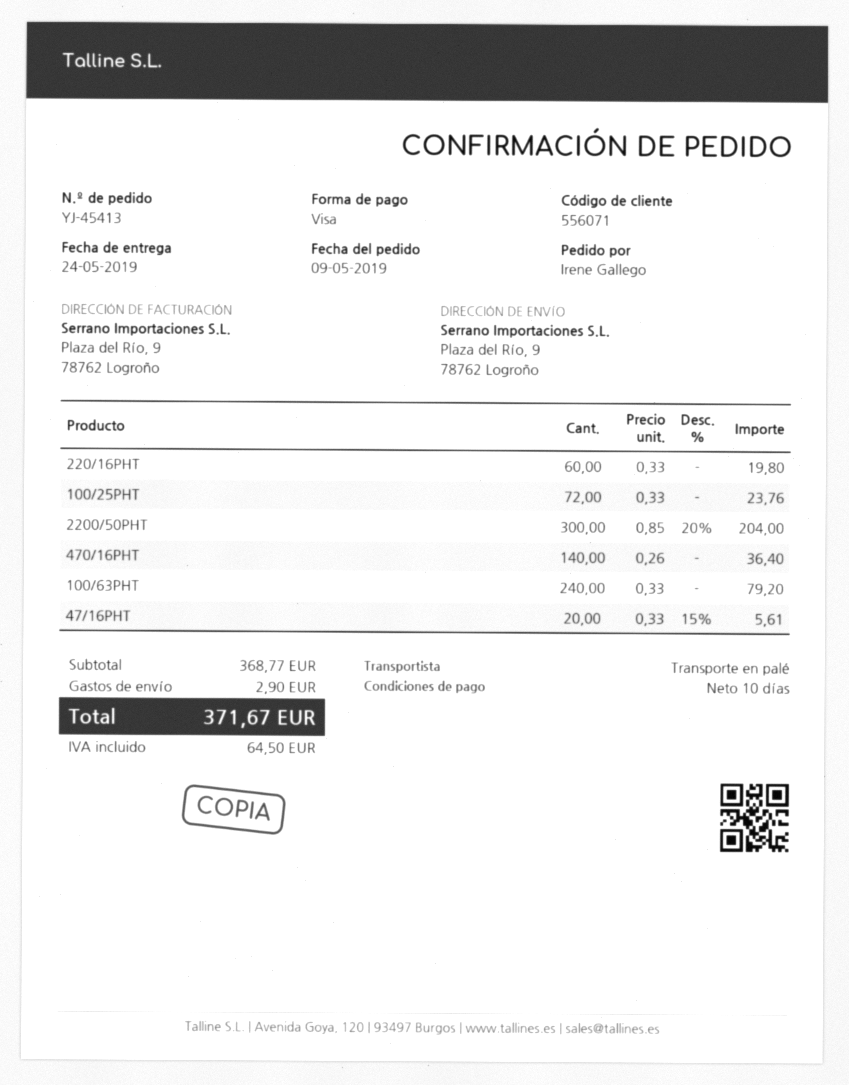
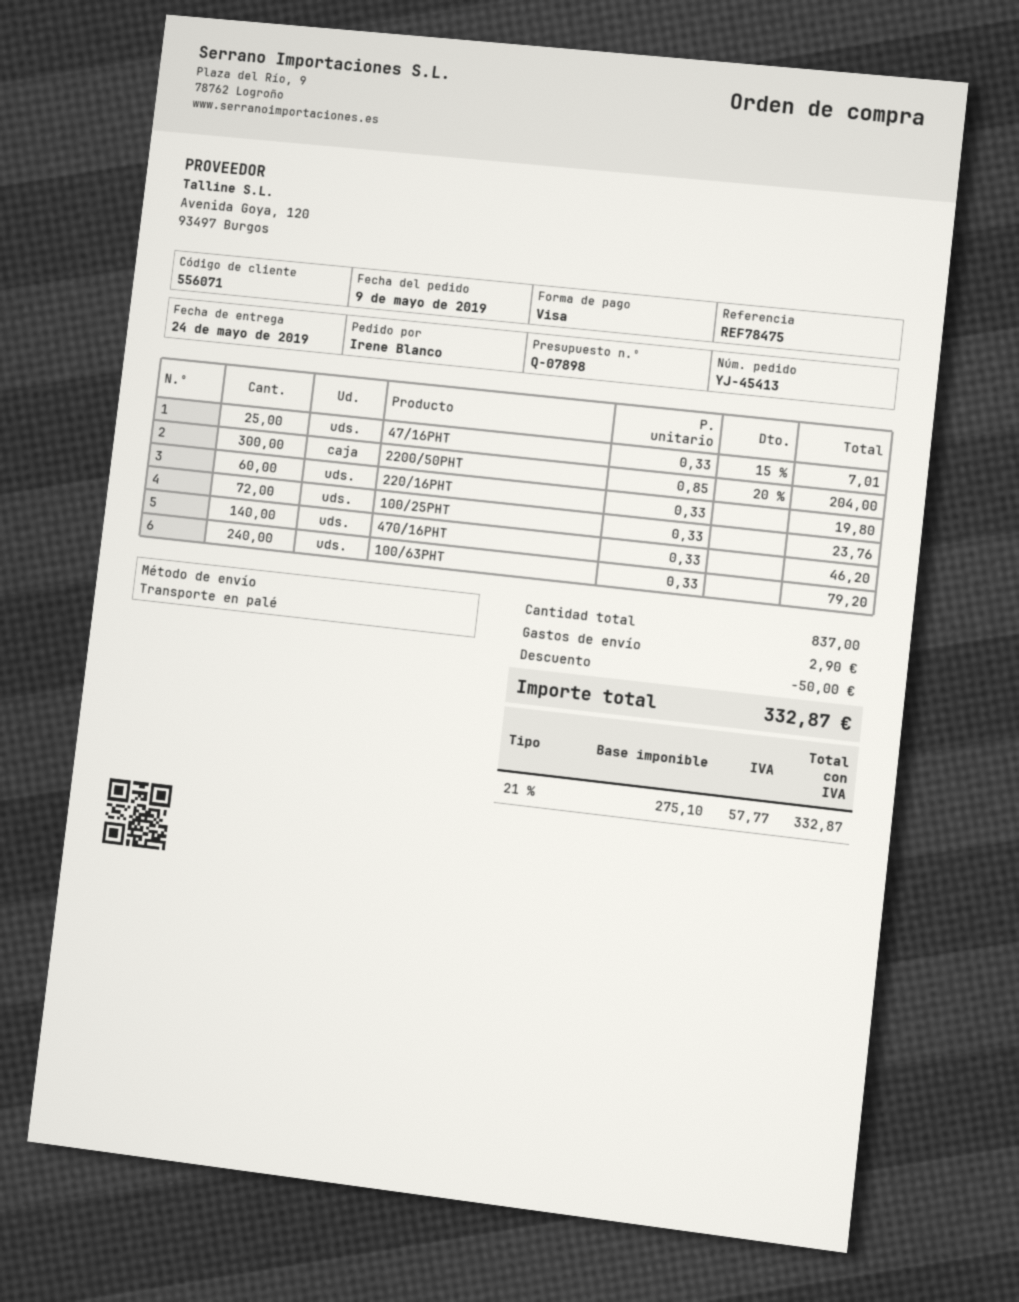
ordered by: Irene Gallego -> Irene Blanco
470/16PHT: 140 x 0.26 = 36.40 -> 140 x 0.33 = 46.20
47/16PHT: 20 x 0.33 - 15% = 5.61 -> 25 x 0.33 - 15% = 7.01
discount: none -> 50.00
tax: 64.50 -> 57.77
total: 371.67 -> 332.87

